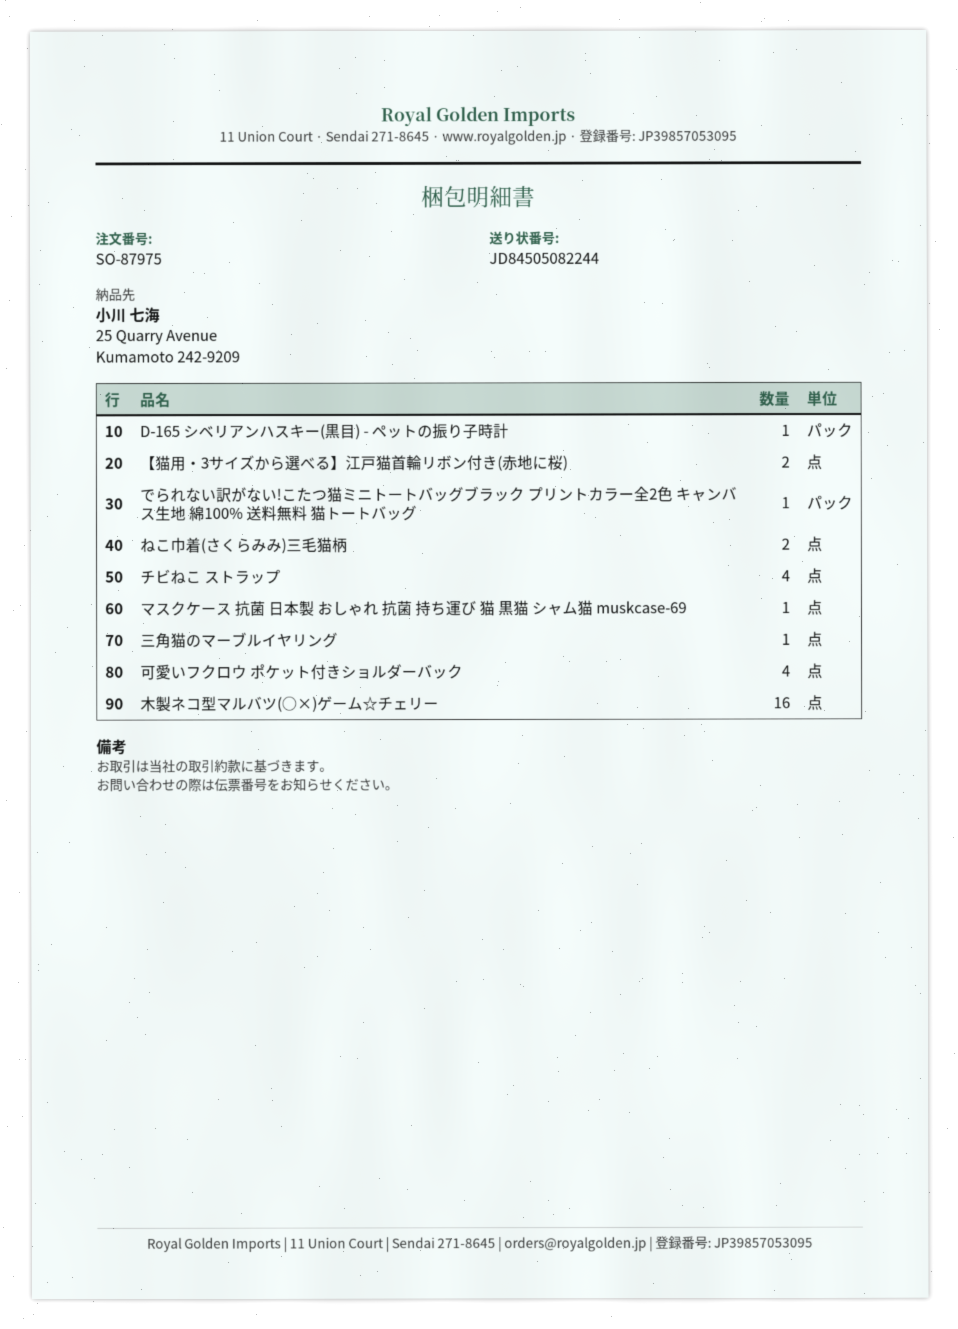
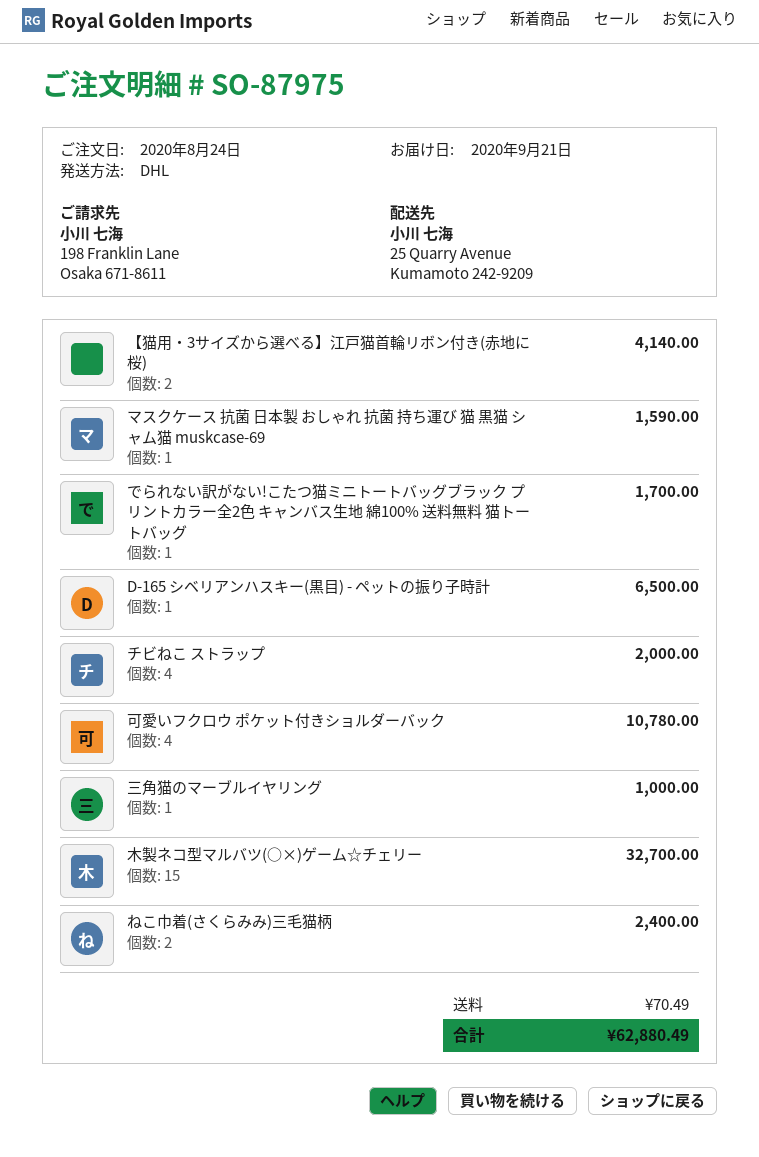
木製ネコ型マルバツ(○×)ゲーム☆チェリー: 16 -> 15

